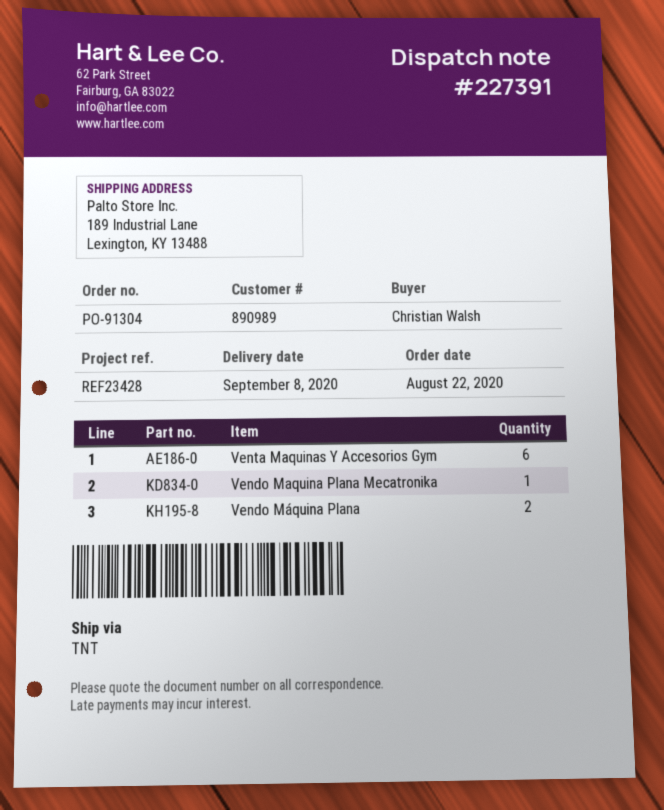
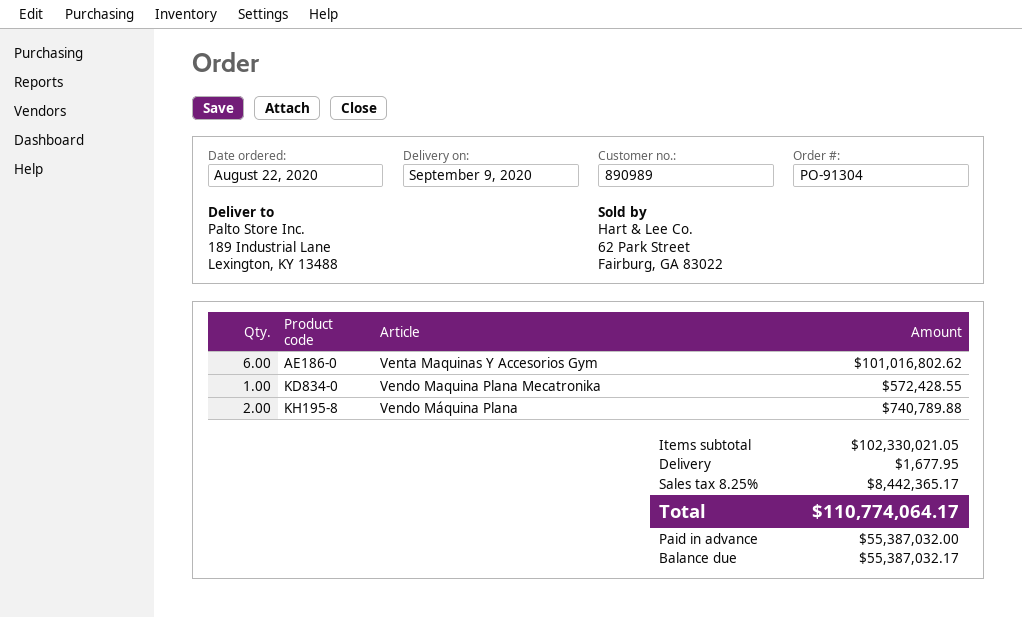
delivery date: 2020-09-08 -> 2020-09-09

